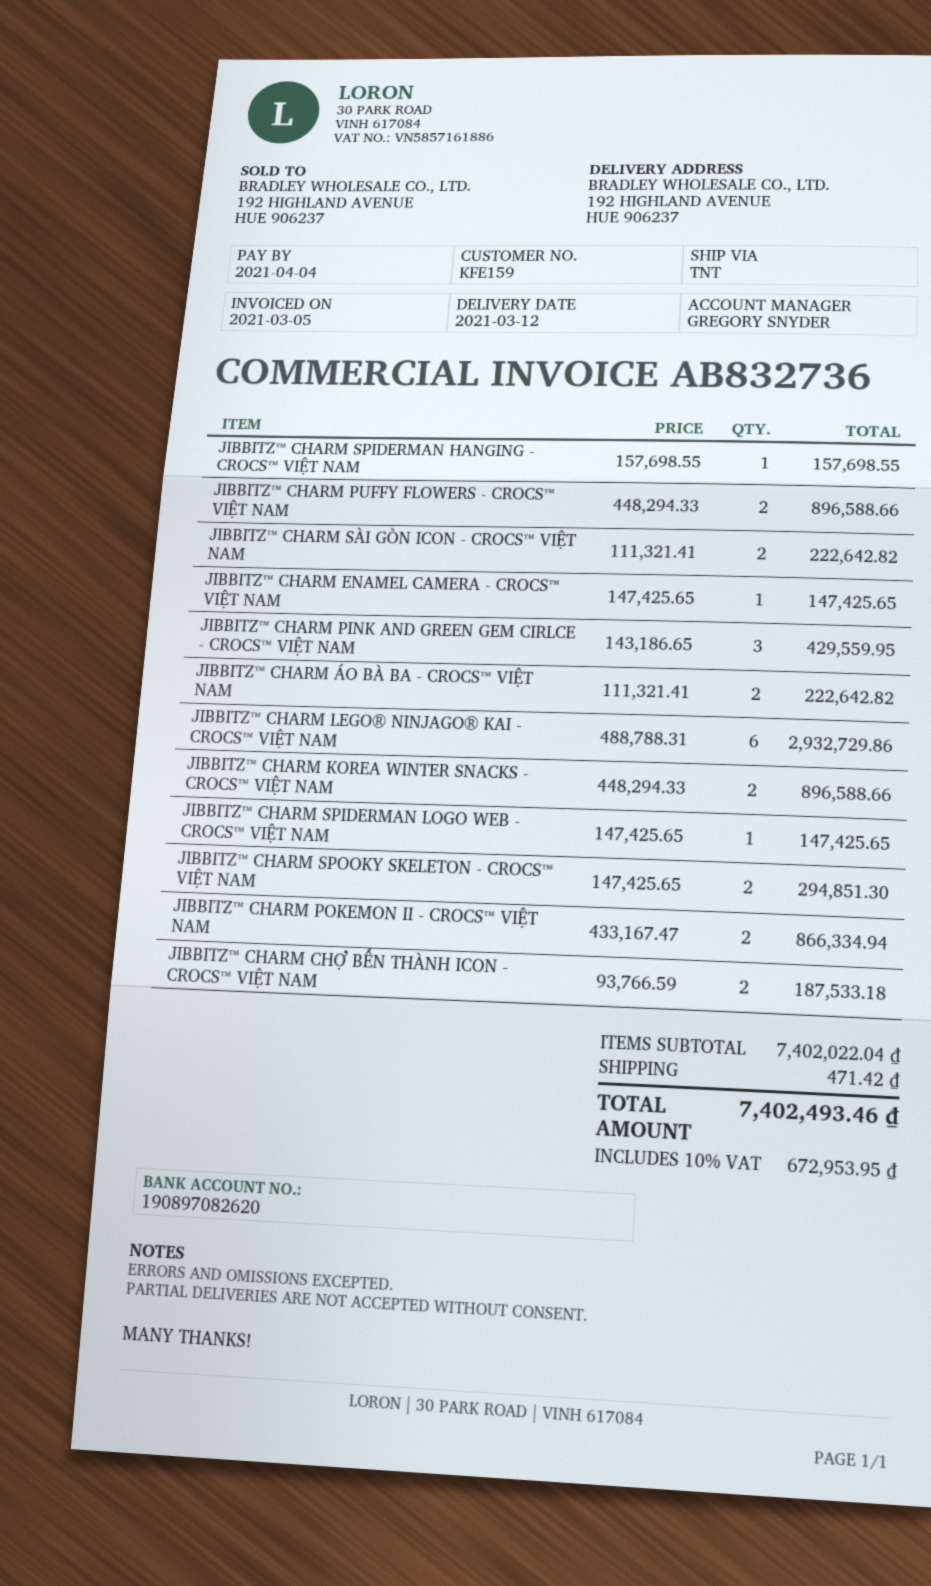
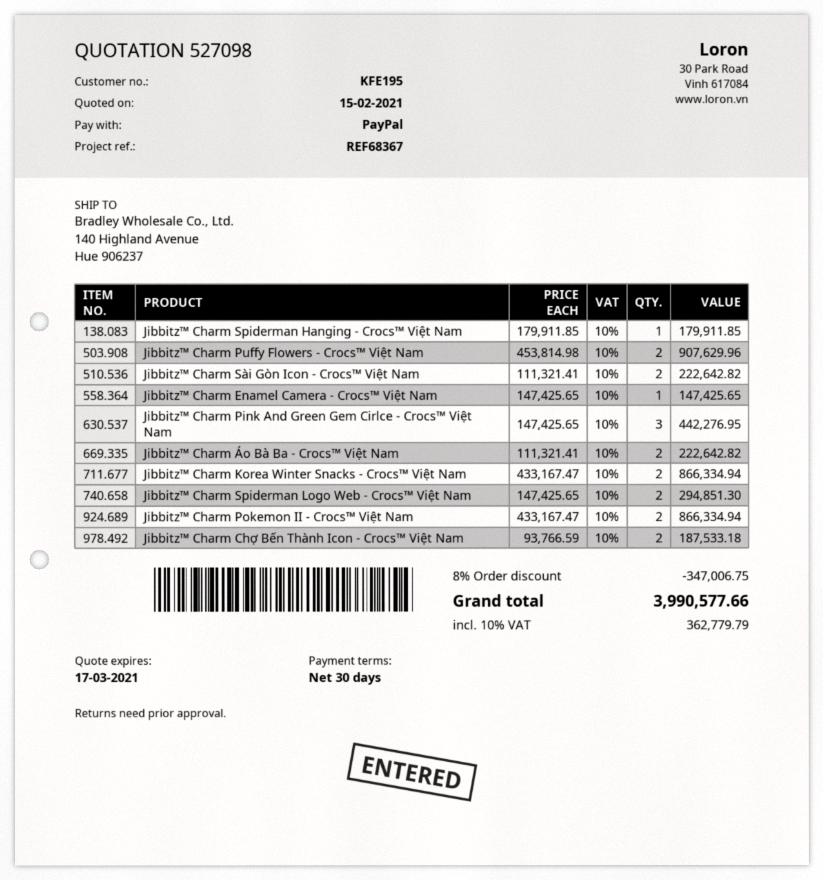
customer number: KFE159 -> KFE195
ship to: 192 HIGHLAND AVENUE, HUE 906237 -> 140 Highland Avenue, Hue 906237
JIBBITZ™ CHARM SPIDERMAN HANGING - CROCS™ VIỆT NAM: 1 x 157698.55 = 157698.55 -> 1 x 179911.85 = 179911.85
JIBBITZ™ CHARM PUFFY FLOWERS - CROCS™ VIỆT NAM: 2 x 448294.33 = 896588.66 -> 2 x 453814.98 = 907629.96
JIBBITZ™ CHARM PINK AND GREEN GEM CIRLCE - CROCS™ VIỆT NAM: 3 x 143186.65 = 429559.95 -> 3 x 147425.65 = 442276.95
JIBBITZ™ CHARM LEGO® NINJAGO® KAI - CROCS™ VIỆT NAM: 6 x 488788.31 = 2932729.86 -> none
JIBBITZ™ CHARM KOREA WINTER SNACKS - CROCS™ VIỆT NAM: 2 x 448294.33 = 896588.66 -> 2 x 433167.47 = 866334.94
JIBBITZ™ CHARM SPIDERMAN LOGO WEB - CROCS™ VIỆT NAM: 1 x 147425.65 = 147425.65 -> 2 x 147425.65 = 294851.30
JIBBITZ™ CHARM SPOOKY SKELETON - CROCS™ VIỆT NAM: 2 x 147425.65 = 294851.30 -> none
discount: none -> 8% = 347006.75
shipping: 471.42 -> none
tax: 10% = 672953.95 -> 10% = 362779.79
total: 7402493.46 -> 3990577.66

